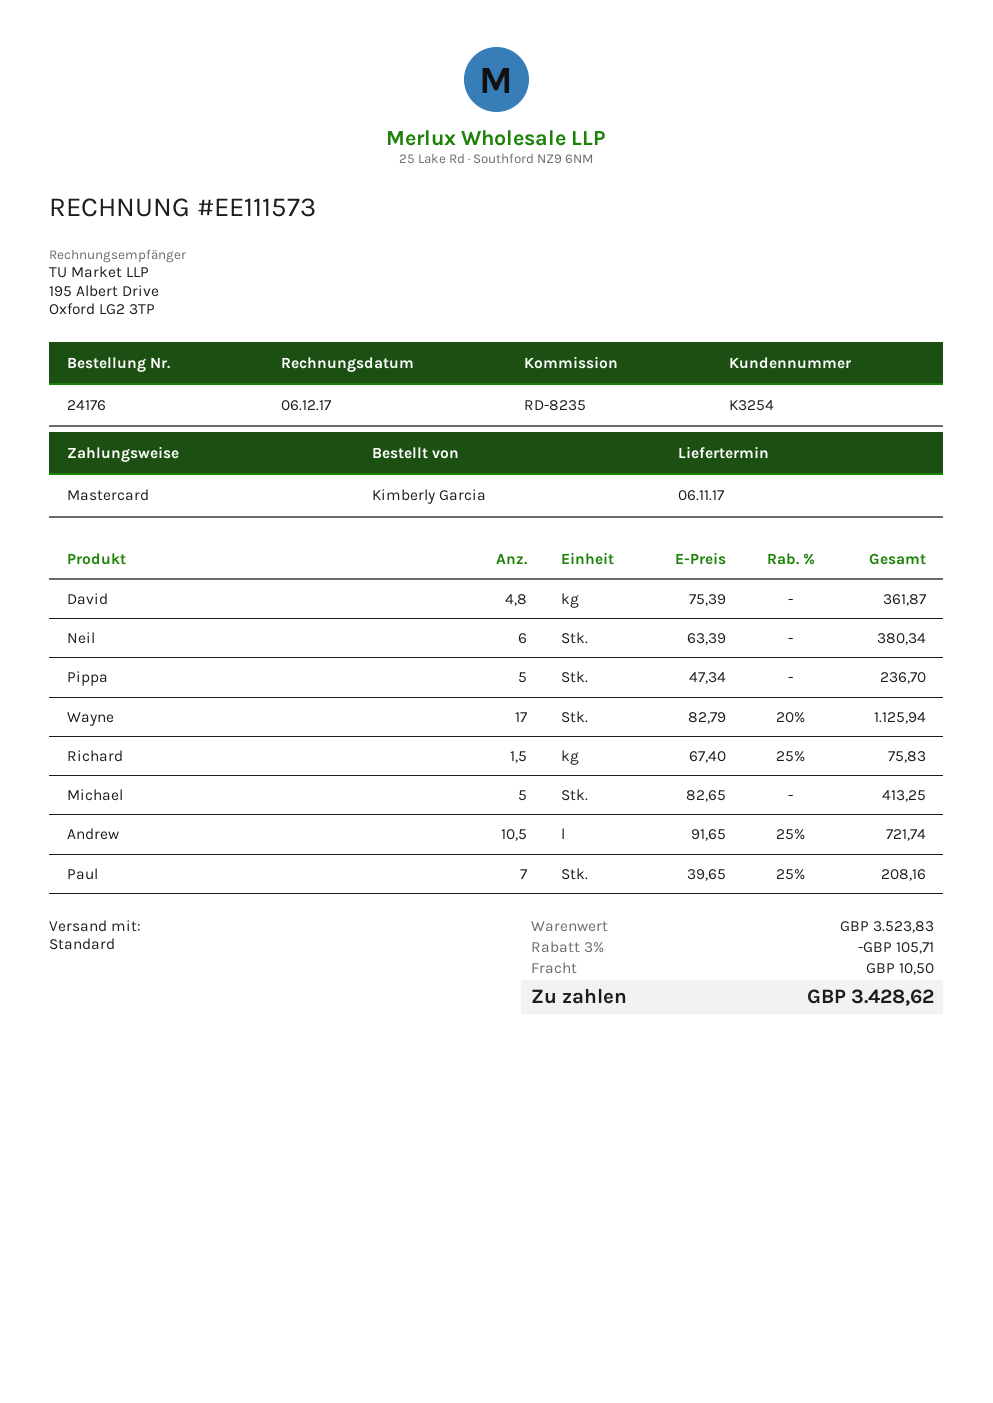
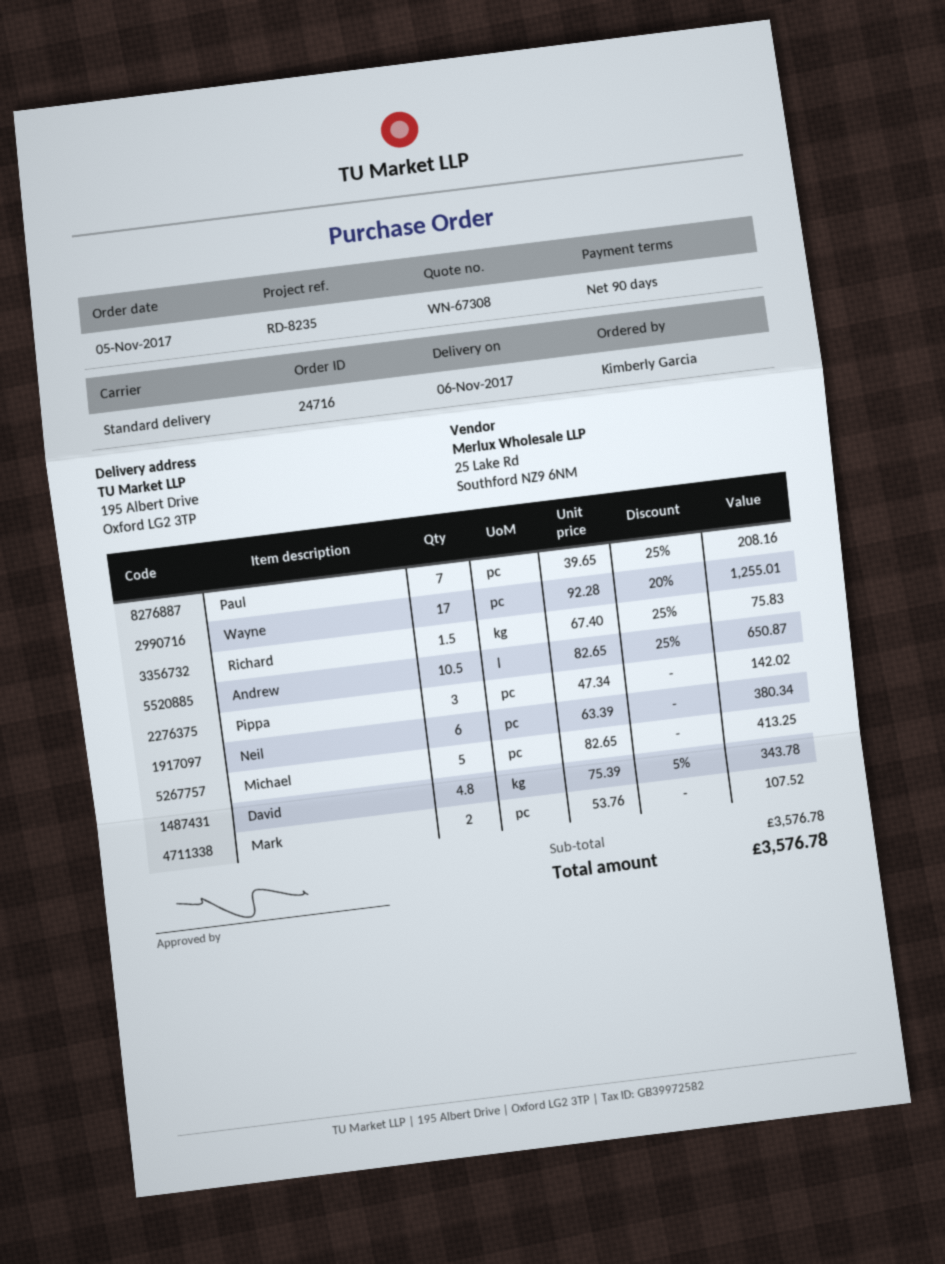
order number: 24176 -> 24716
David: 4.8 x 75.39 = 361.87 -> 4.8 x 75.39 - 5% = 343.78
Pippa: 5 x 47.34 = 236.70 -> 3 x 47.34 = 142.02
Wayne: 17 x 82.79 - 20% = 1125.94 -> 17 x 92.28 - 20% = 1255.01
Andrew: 10.5 x 91.65 - 25% = 721.74 -> 10.5 x 82.65 - 25% = 650.87
Mark: none -> 2 x 53.76 = 107.52
subtotal: 3523.83 -> 3576.78
discount: 3% = 105.71 -> none
shipping: 10.50 -> none
total: 3428.62 -> 3576.78

